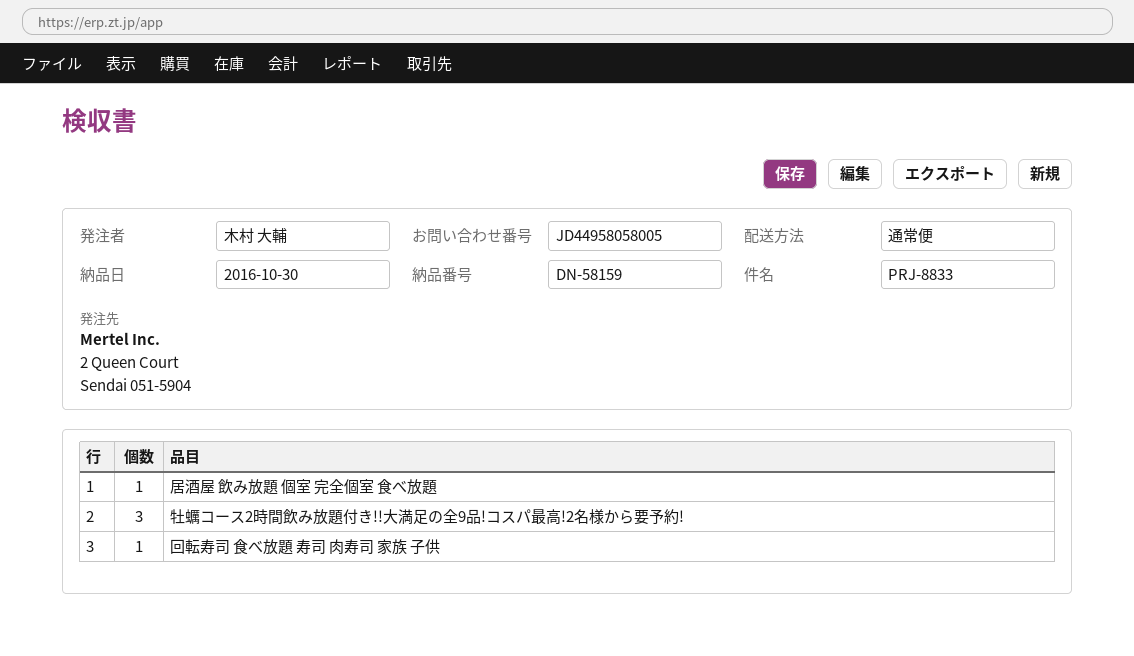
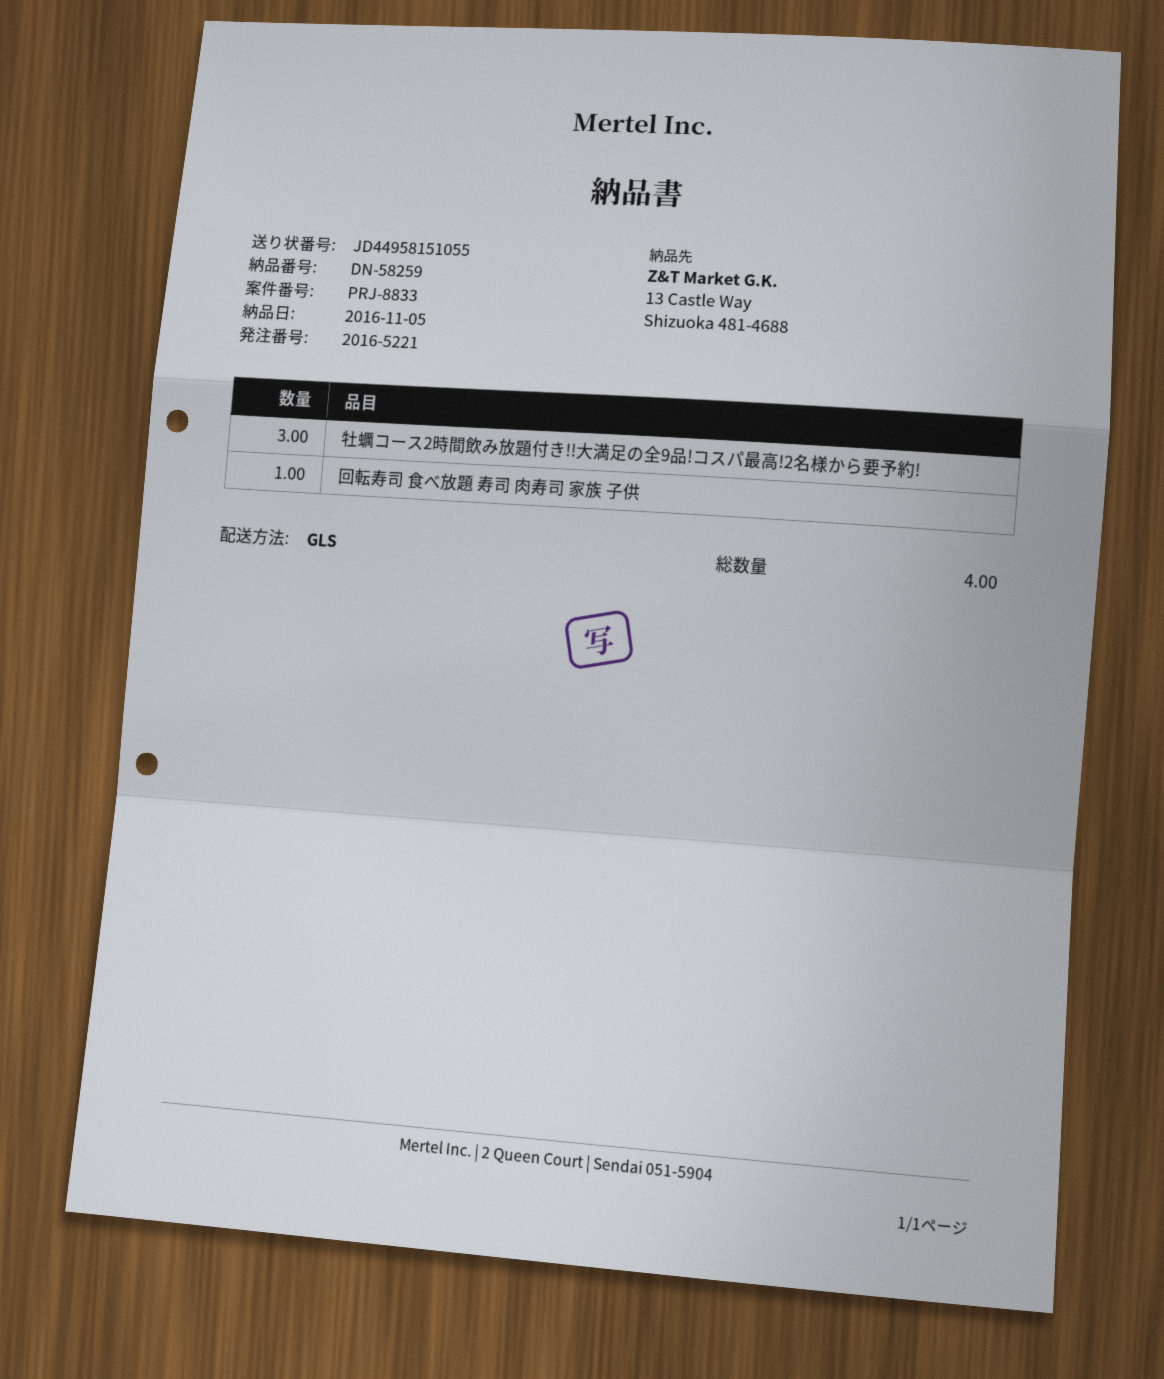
delivery note number: DN-58159 -> DN-58259
delivery date: 2016-10-30 -> 2016-11-05
shipping method: standard -> GLS
tracking number: JD44958058005 -> JD44958151055
居酒屋 飲み放題 個室 完全個室 食べ放題: 1 -> none

